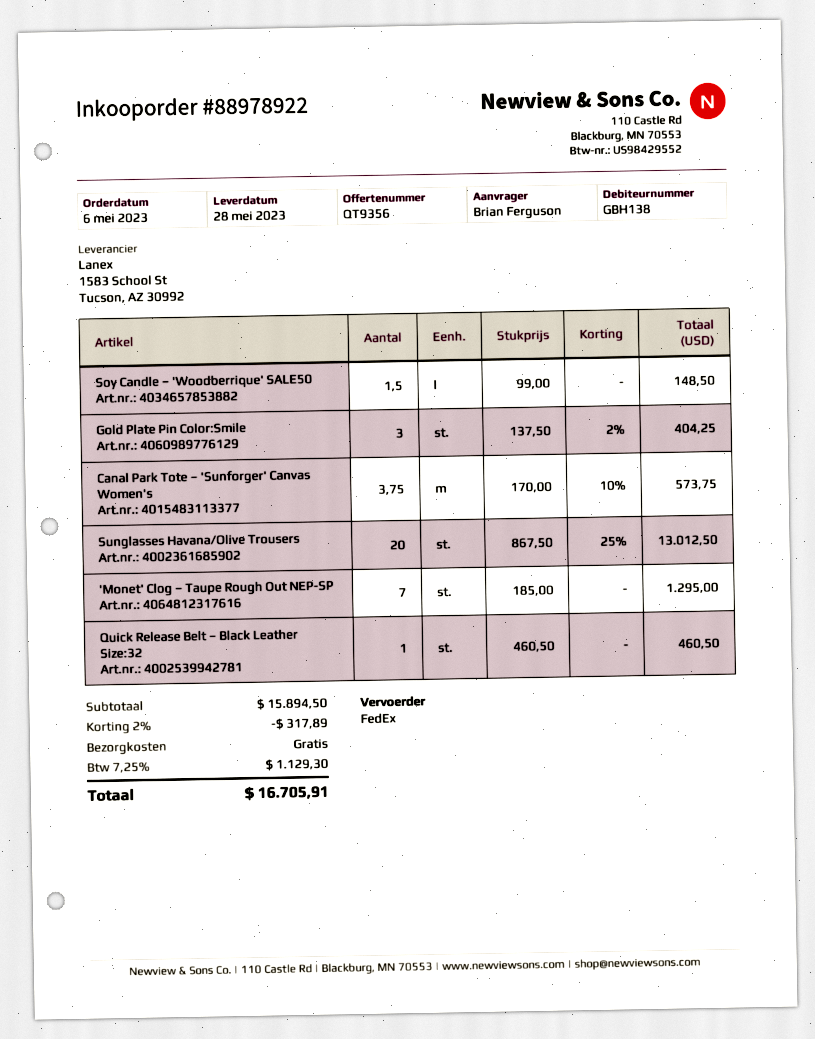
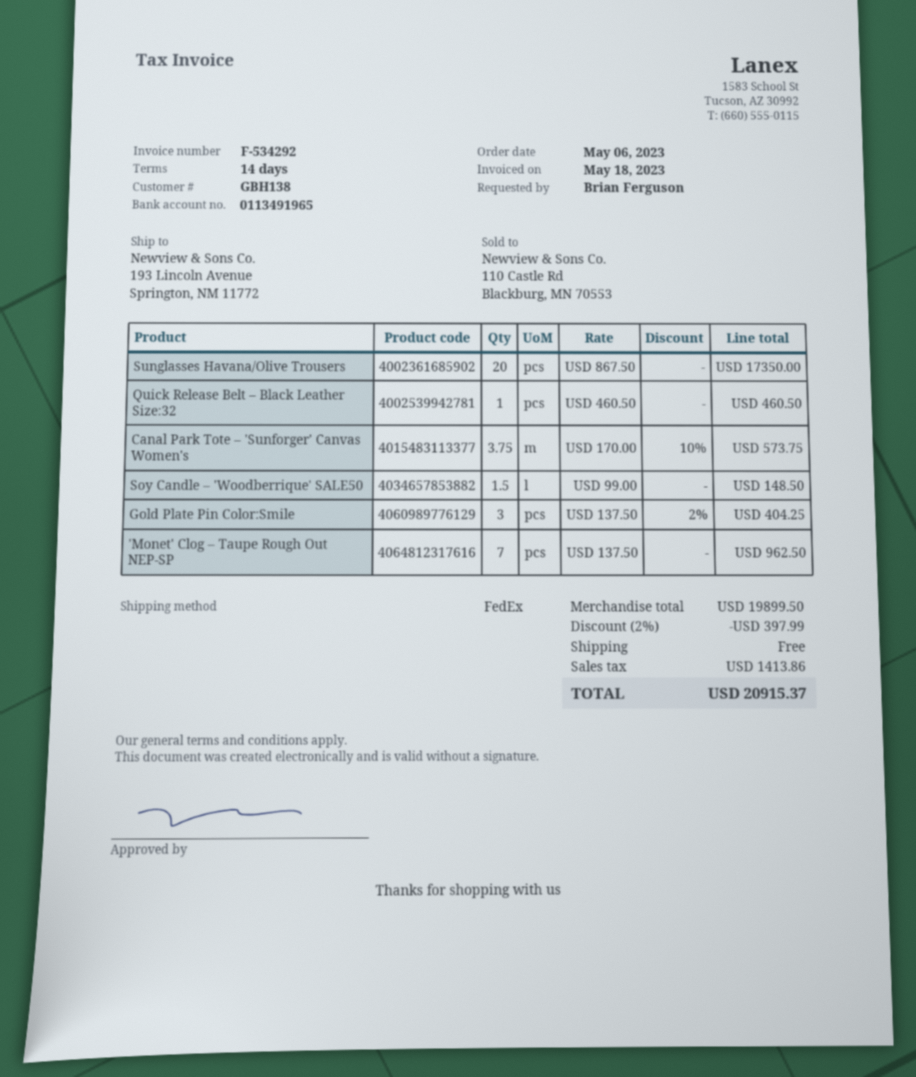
Sunglasses Havana/Olive Trousers: 20 x 867.50 - 25% = 13012.50 -> 20 x 867.50 = 17350.00
'Monet' Clog – Taupe Rough Out NEP-SP: 7 x 185.00 = 1295.00 -> 7 x 137.50 = 962.50
subtotal: 15894.50 -> 19899.50
discount: 2% = 317.89 -> 2% = 397.99
tax: 1129.30 -> 1413.86
total: 16705.91 -> 20915.37

